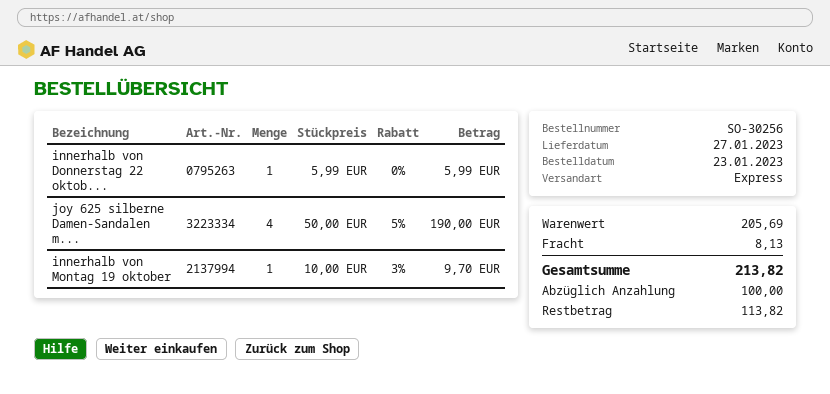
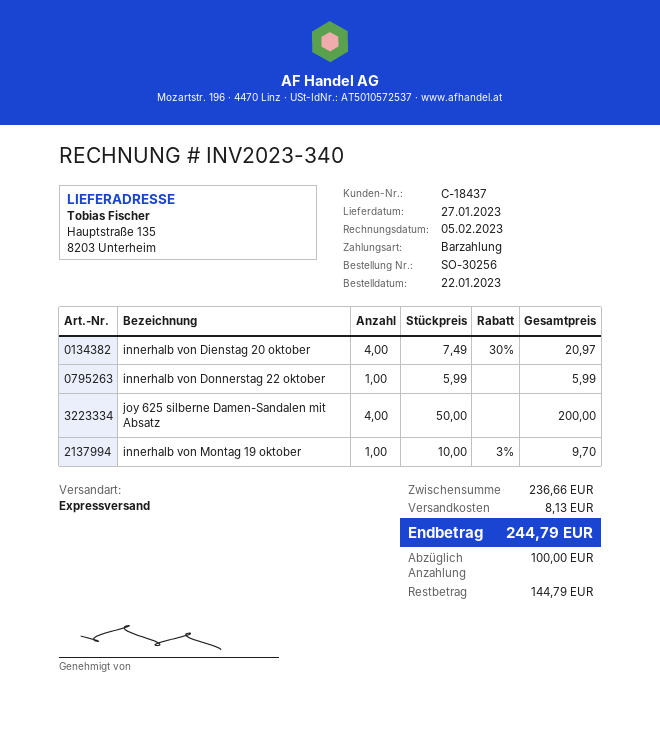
order date: 2023-01-23 -> 2023-01-22
joy 625 silberne Damen-Sandalen m...: 4 x 50.00 - 5% = 190.00 -> 4 x 50.00 = 200.00
innerhalb von Dienstag 20 oktober: none -> 4 x 7.49 - 30% = 20.97
subtotal: 205.69 -> 236.66
total: 213.82 -> 244.79
balance: 113.82 -> 144.79

